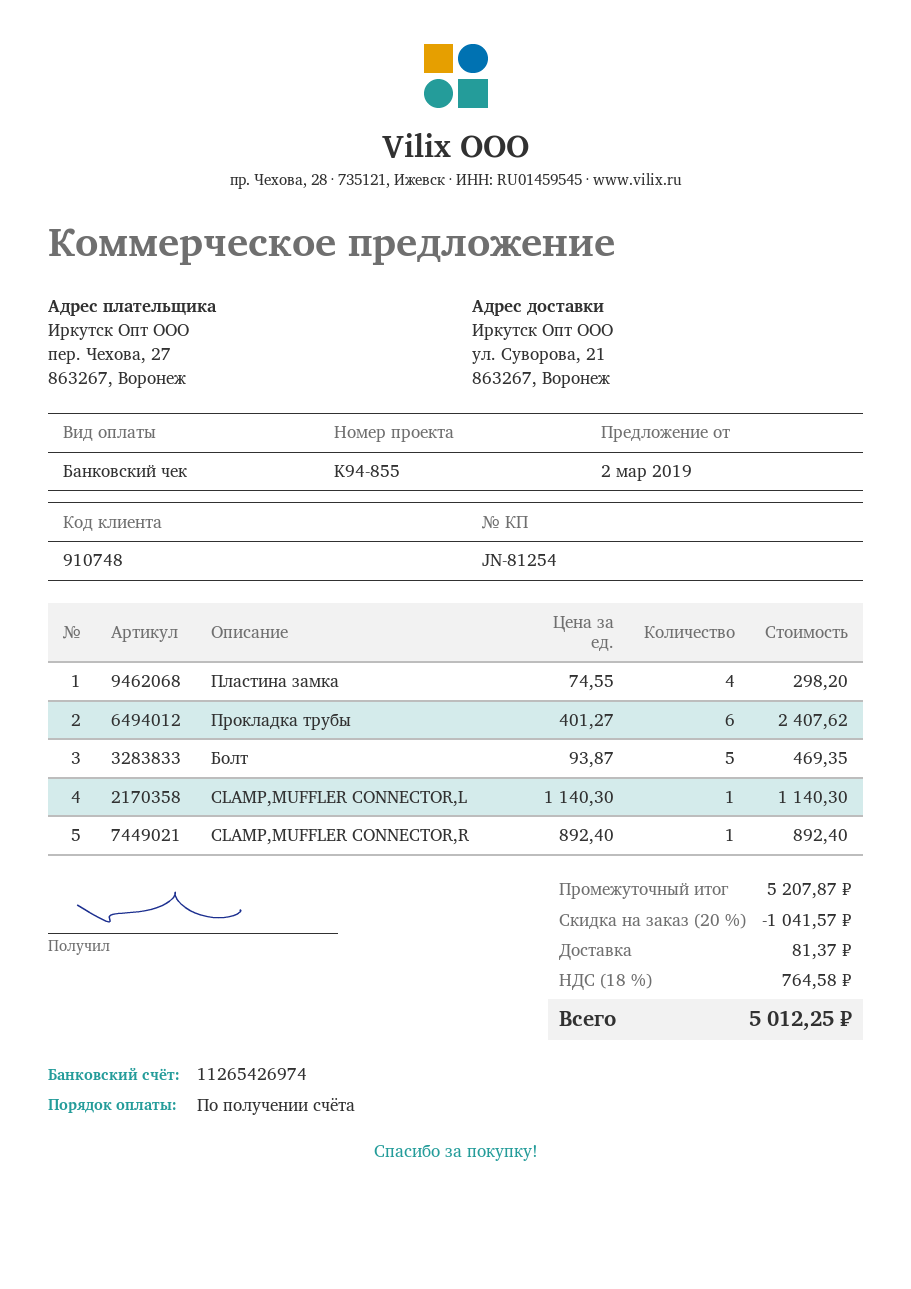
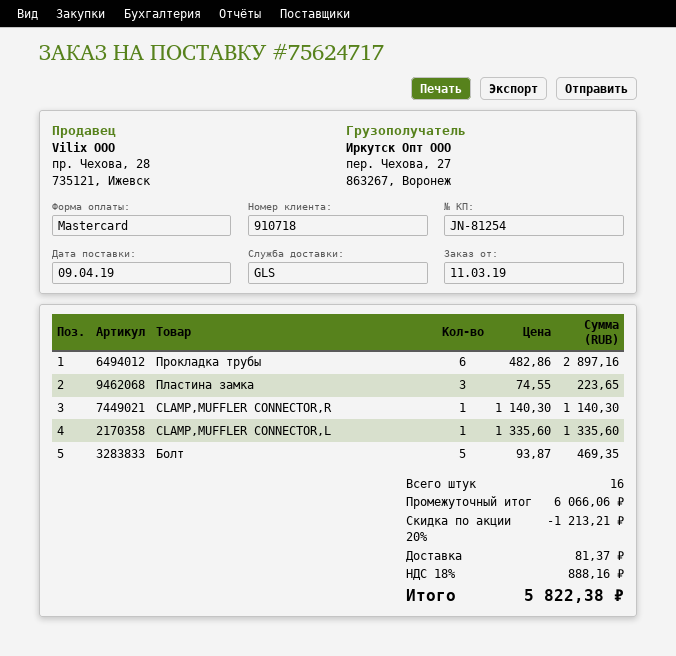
customer number: 910748 -> 910718
payment method: cheque -> Mastercard
ship to: ул. Суворова, 21, 863267, Воронеж -> пер. Чехова, 27, 863267, Воронеж
Пластина замка: 4 x 74.55 = 298.20 -> 3 x 74.55 = 223.65
Прокладка трубы: 6 x 401.27 = 2407.62 -> 6 x 482.86 = 2897.16
CLAMP,MUFFLER CONNECTOR,L: 1 x 1140.30 = 1140.30 -> 1 x 1335.60 = 1335.60
CLAMP,MUFFLER CONNECTOR,R: 1 x 892.40 = 892.40 -> 1 x 1140.30 = 1140.30
subtotal: 5207.87 -> 6066.06
discount: 20% = 1041.57 -> 20% = 1213.21
tax: 18% = 764.58 -> 18% = 888.16
total: 5012.25 -> 5822.38

